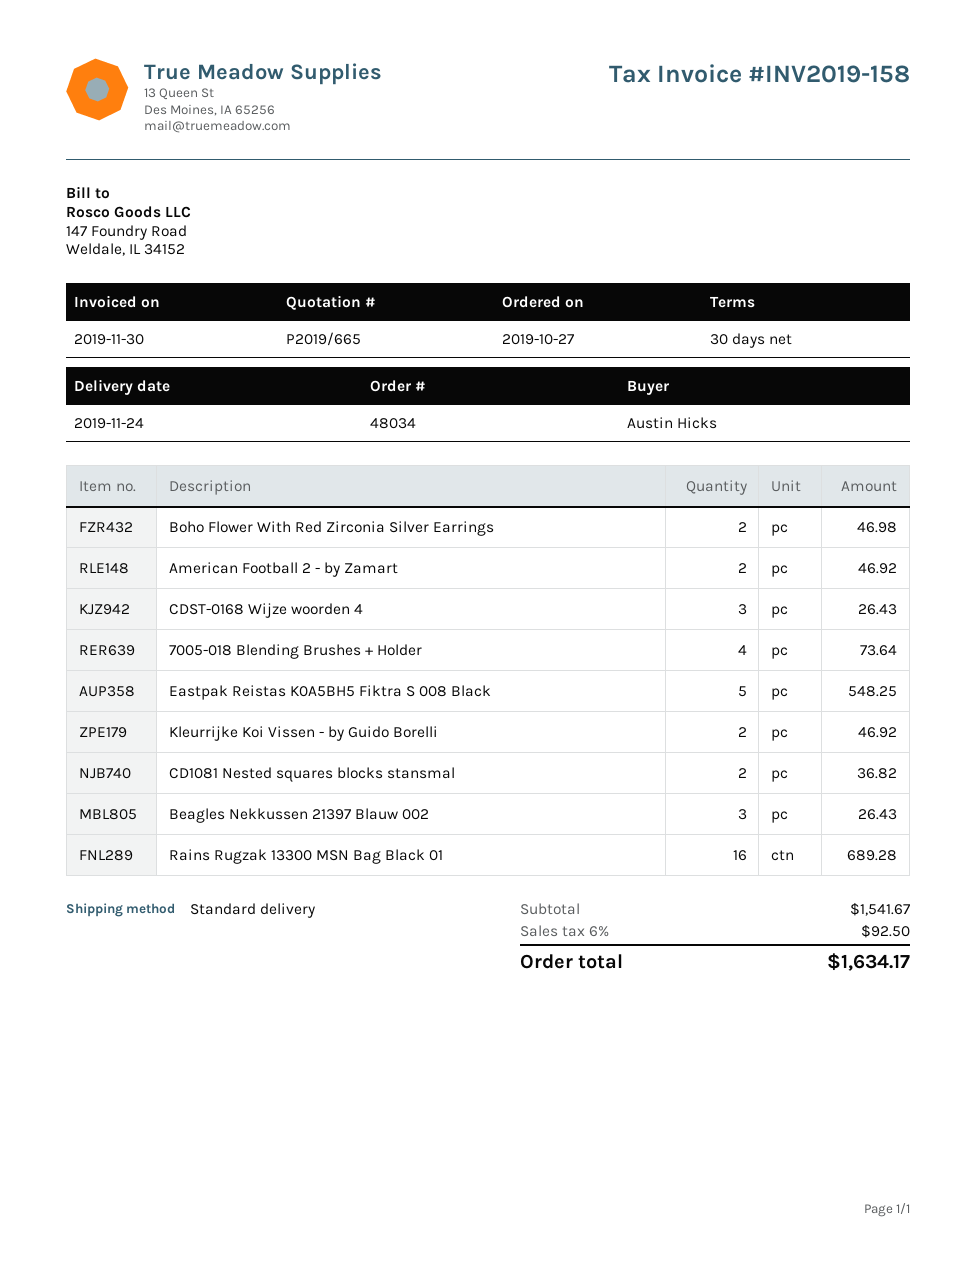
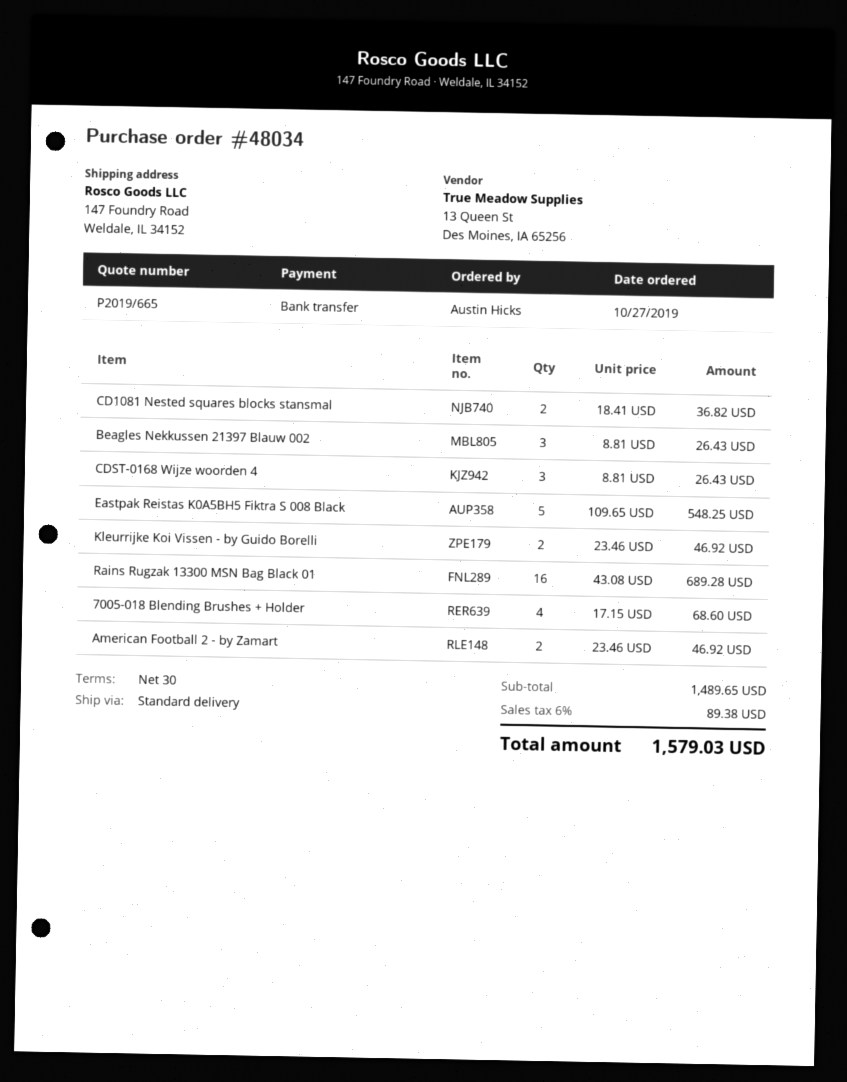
Boho Flower With Red Zirconia Silver Earrings: 2 for 46.98 -> none
7005-018 Blending Brushes + Holder: 4 for 73.64 -> 4 for 68.60
subtotal: 1541.67 -> 1489.65
tax: 6% = 92.50 -> 6% = 89.38
total: 1634.17 -> 1579.03

